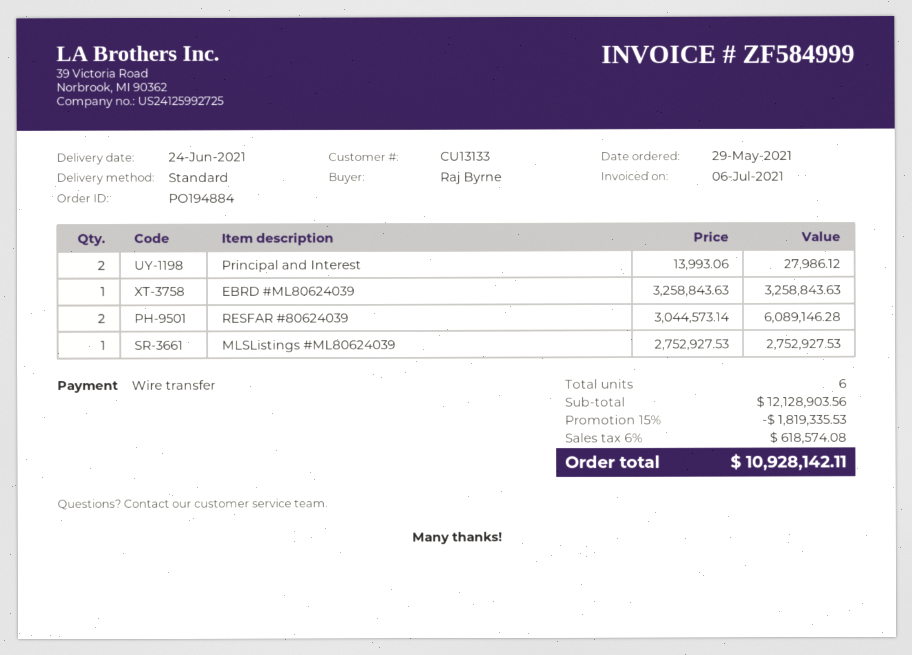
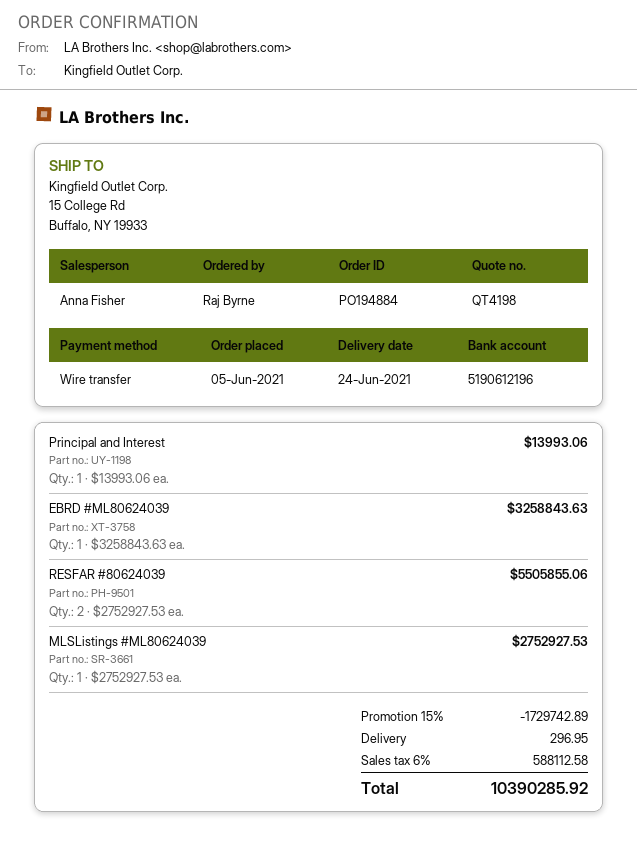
order date: 2021-05-29 -> 2021-06-05
Principal and Interest: 2 x 13993.06 = 27986.12 -> 1 x 13993.06 = 13993.06
RESFAR #80624039: 2 x 3044573.14 = 6089146.28 -> 2 x 2752927.53 = 5505855.06
discount: 15% = 1819335.53 -> 15% = 1729742.89
shipping: none -> 296.95
tax: 6% = 618574.08 -> 6% = 588112.58
total: 10928142.11 -> 10390285.92

